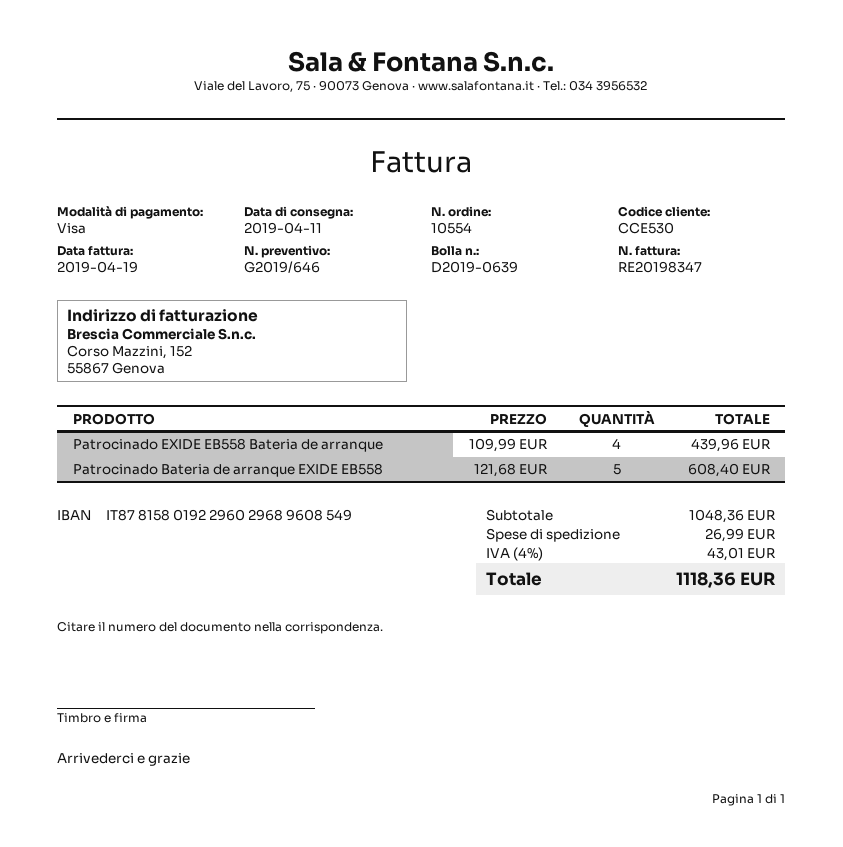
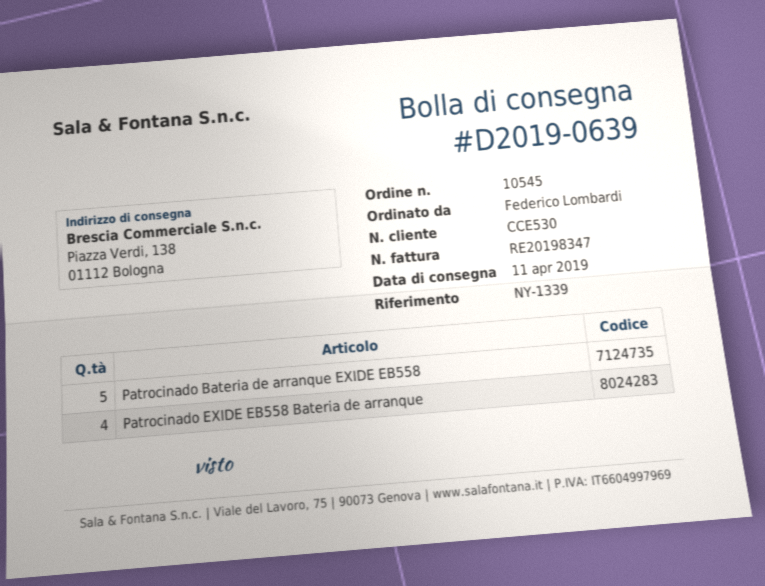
order number: 10554 -> 10545

